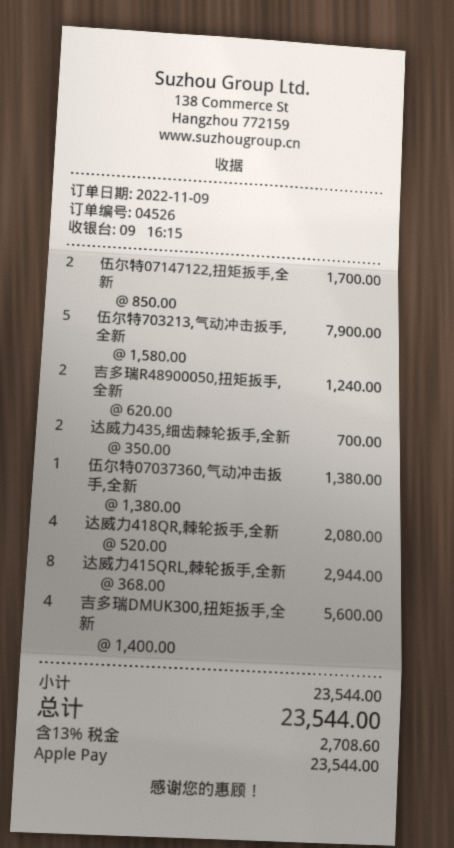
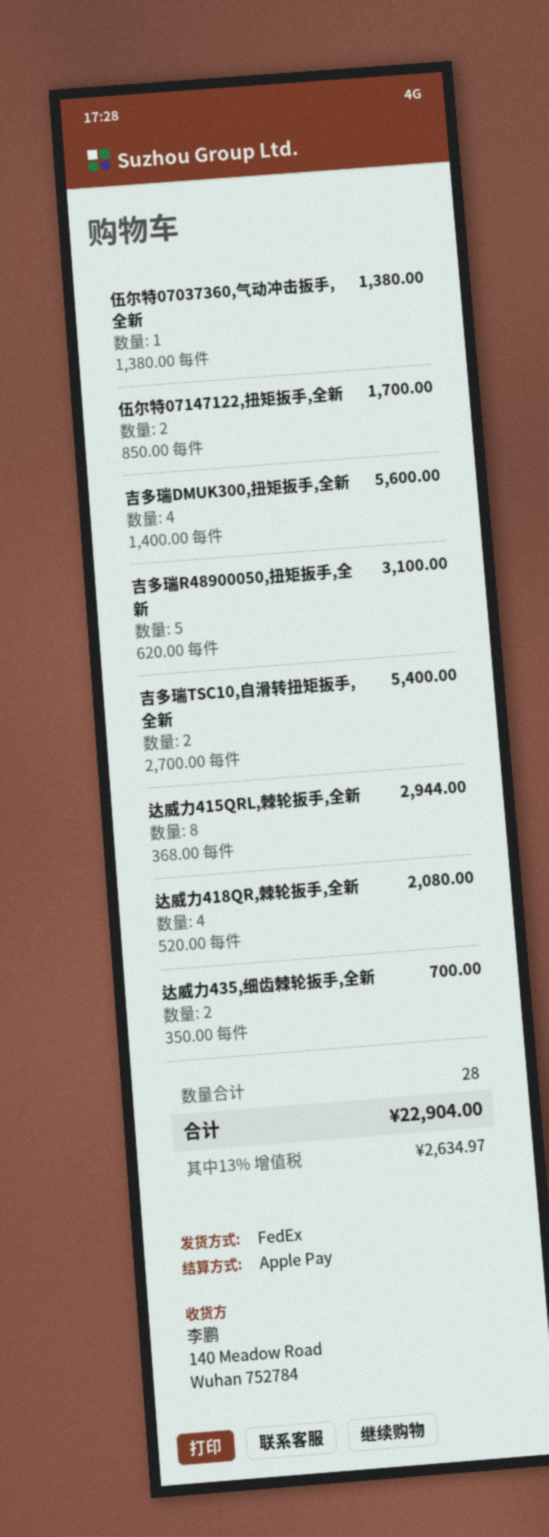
伍尔特703213,气动冲击扳手,全新: 5 x 1580.00 = 7900.00 -> none
吉多瑞R48900050,扭矩扳手,全新: 2 x 620.00 = 1240.00 -> 5 x 620.00 = 3100.00
吉多瑞TSC10,自滑转扭矩扳手,全新: none -> 2 x 2700.00 = 5400.00
tax: 13% = 2708.60 -> 13% = 2634.97
total: 23544.00 -> 22904.00

